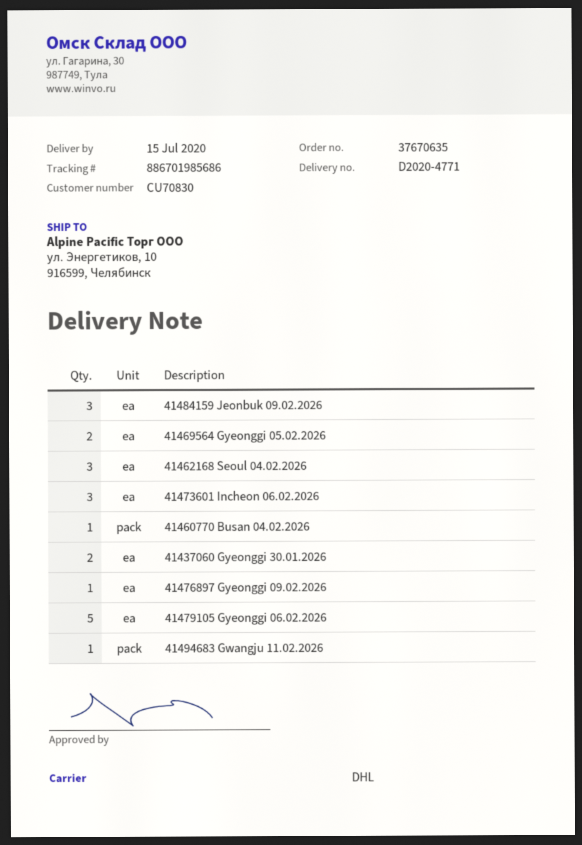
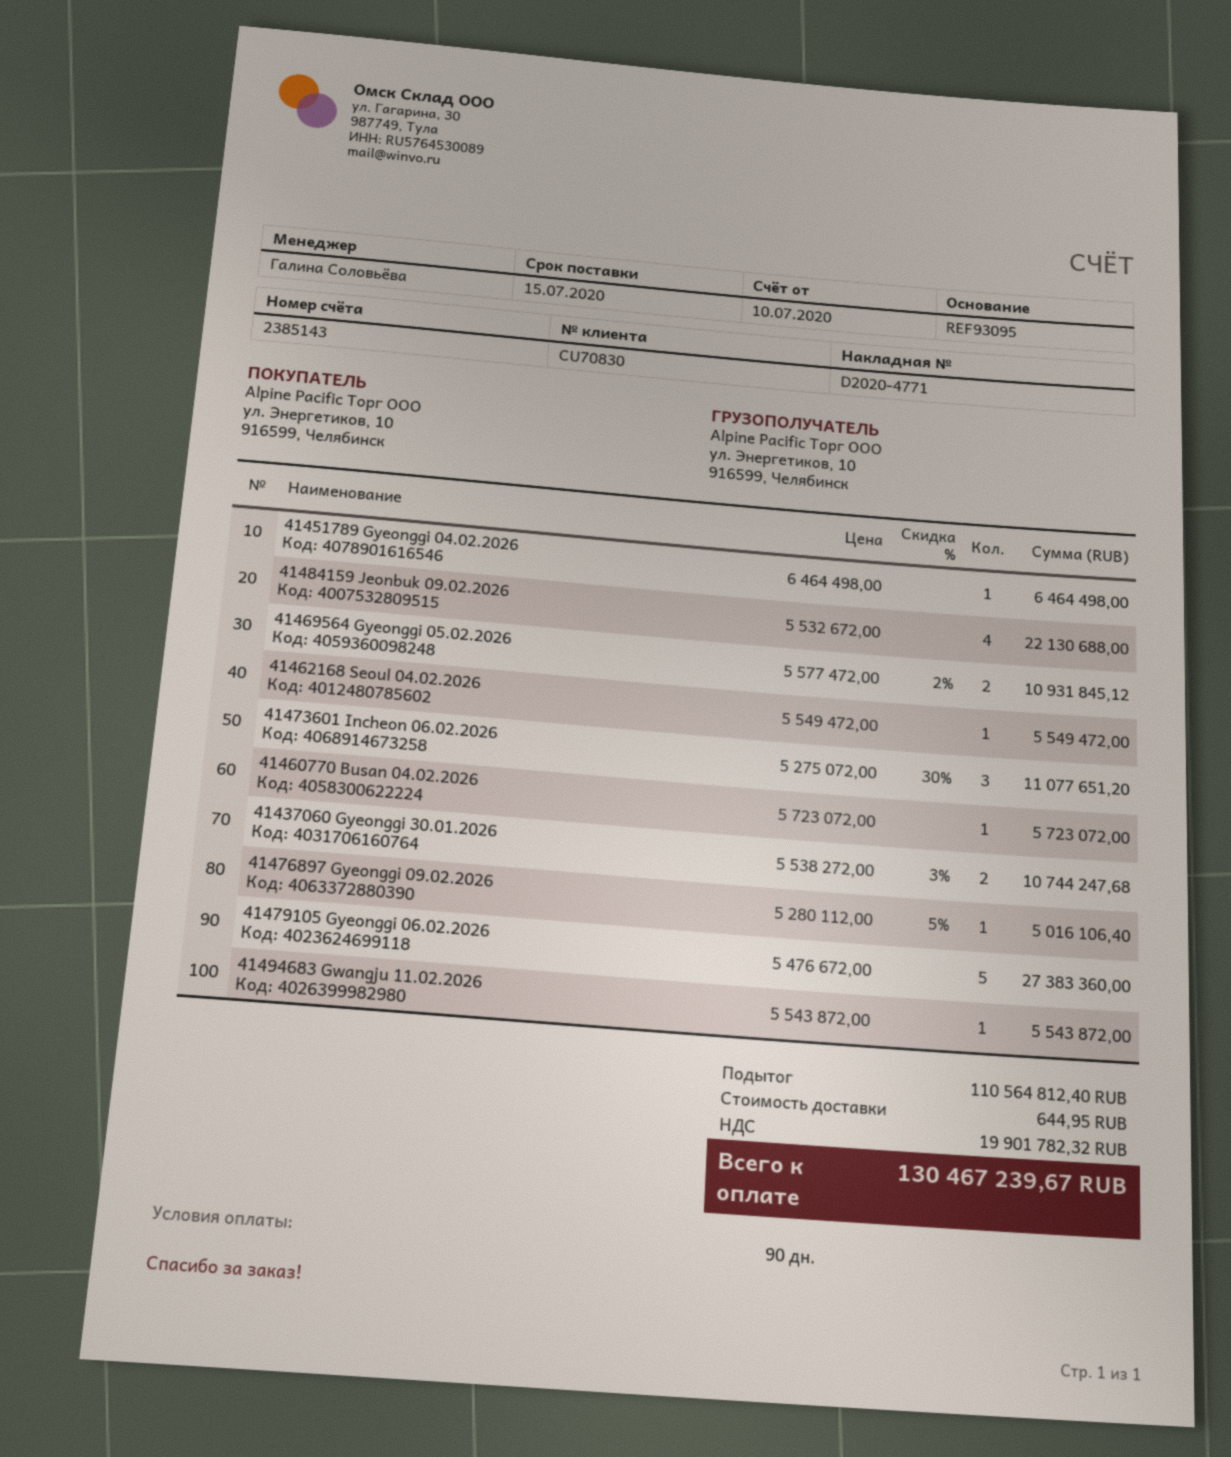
41484159 Jeonbuk 09.02.2026: 3 -> 4
41462168 Seoul 04.02.2026: 3 -> 1
41451789 Gyeonggi 04.02.2026: none -> 1

